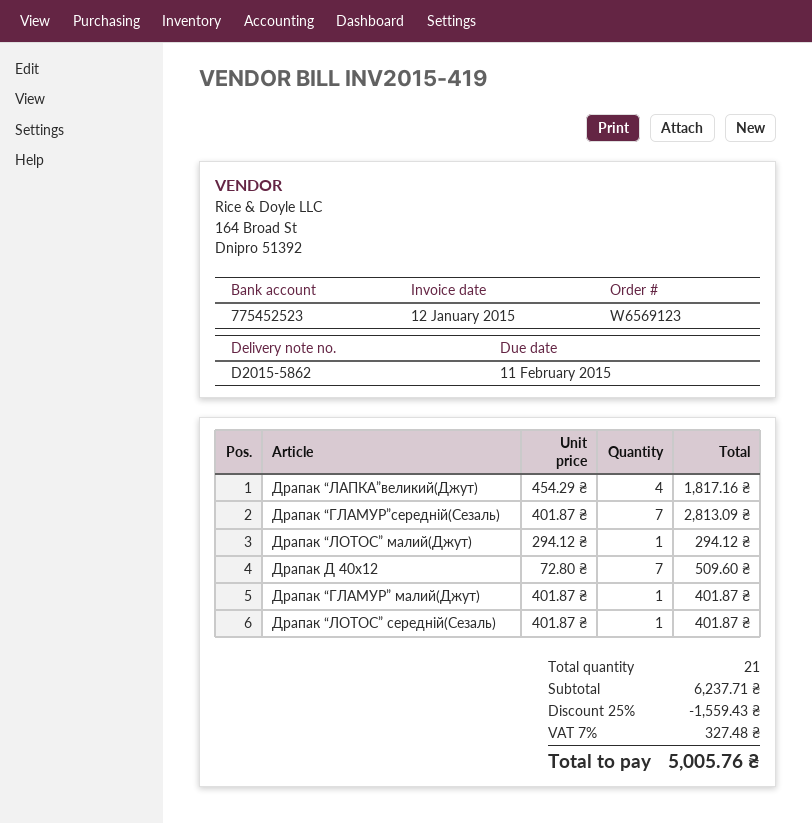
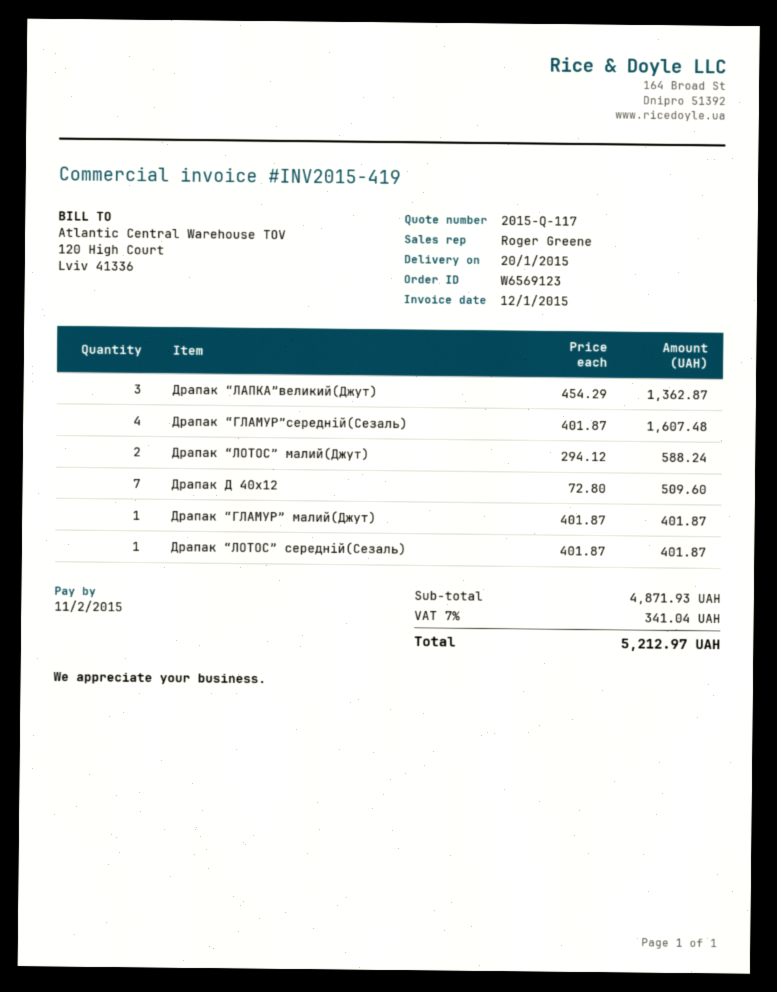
Драпак “ЛАПКА”великий(Джут): 4 x 454.29 = 1817.16 -> 3 x 454.29 = 1362.87
Драпак “ГЛАМУР”середній(Сезаль): 7 x 401.87 = 2813.09 -> 4 x 401.87 = 1607.48
Драпак “ЛОТОС” малий(Джут): 1 x 294.12 = 294.12 -> 2 x 294.12 = 588.24
subtotal: 6237.71 -> 4871.93
discount: 25% = 1559.43 -> none
tax: 7% = 327.48 -> 7% = 341.04
total: 5005.76 -> 5212.97

